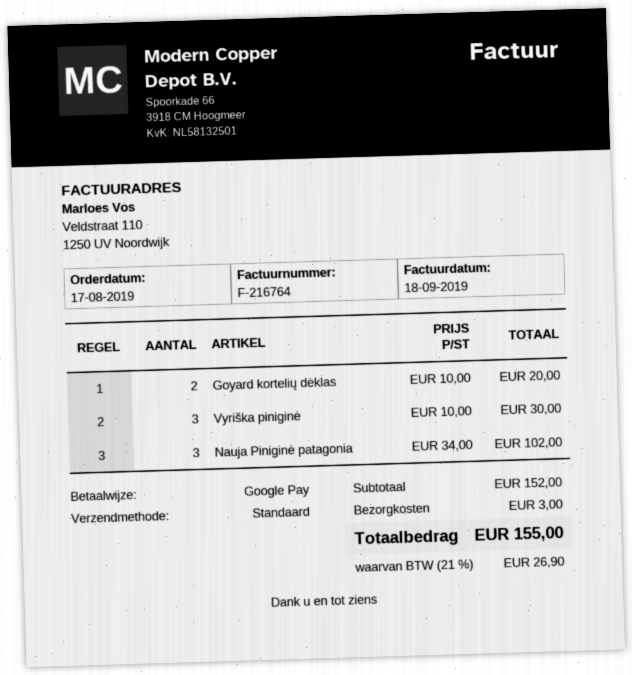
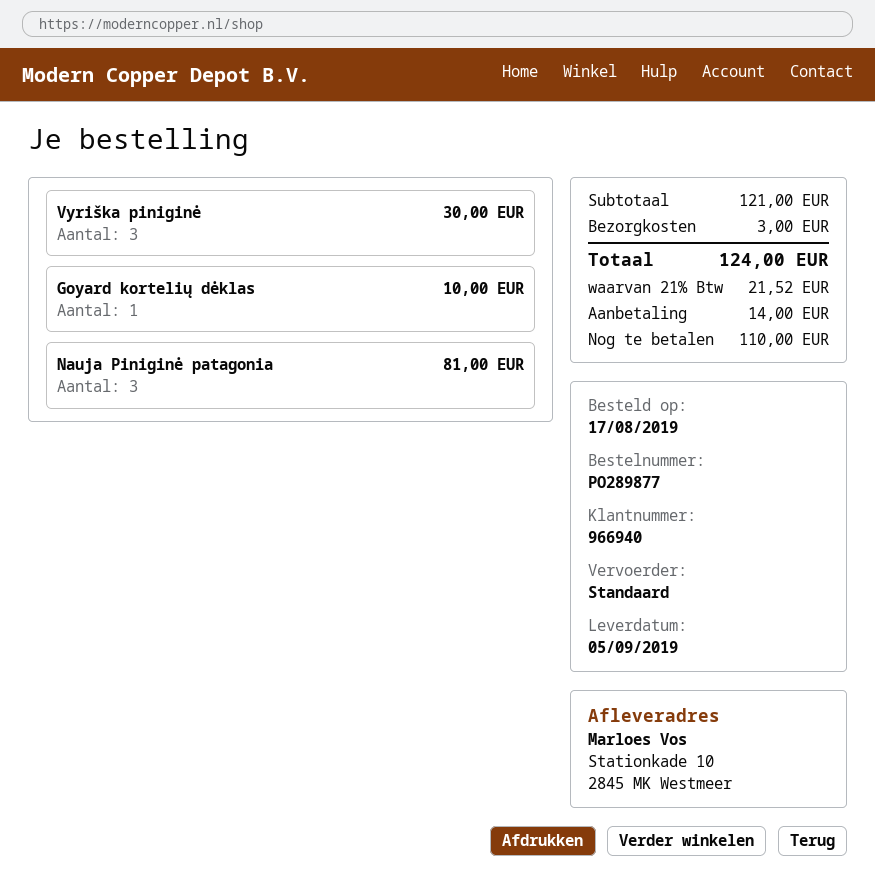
Goyard kortelių dėklas: 2 for 20.00 -> 1 for 10.00
Nauja Piniginė patagonia: 3 for 102.00 -> 3 for 81.00
subtotal: 152.00 -> 121.00
tax: 21% = 26.90 -> 21% = 21.52
total: 155.00 -> 124.00

